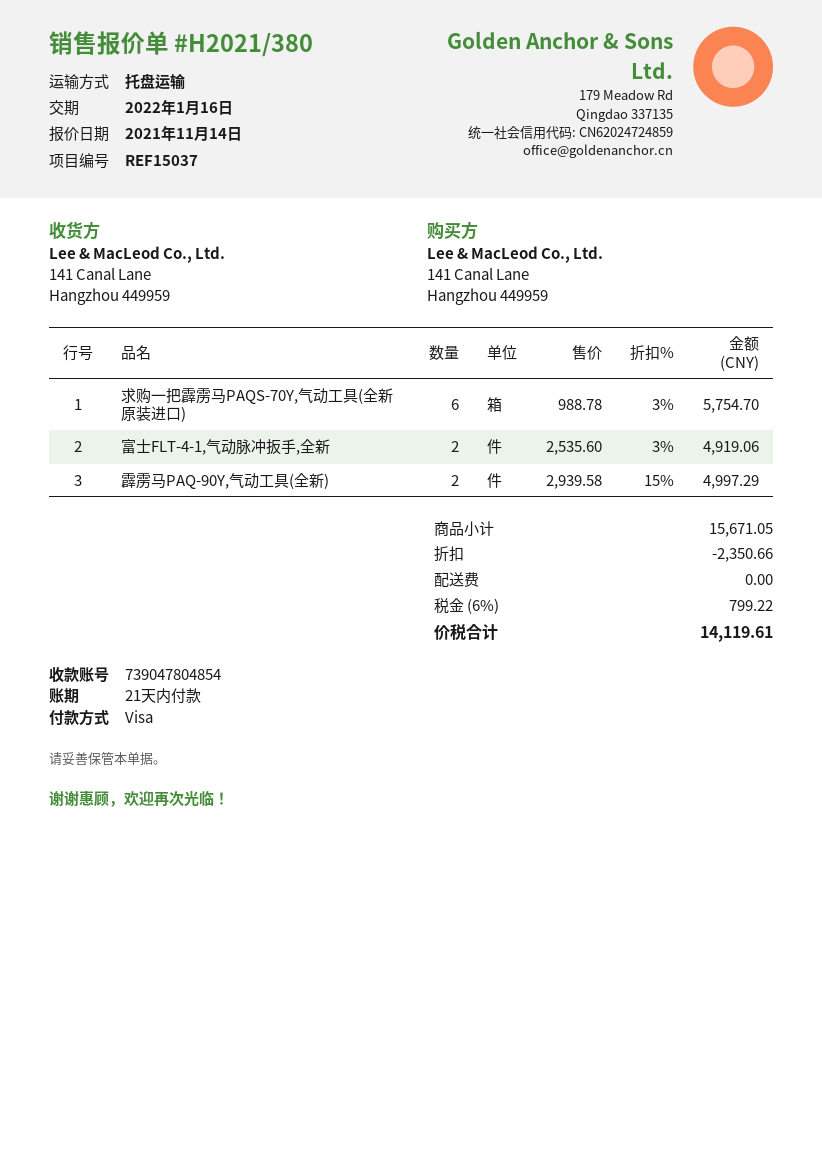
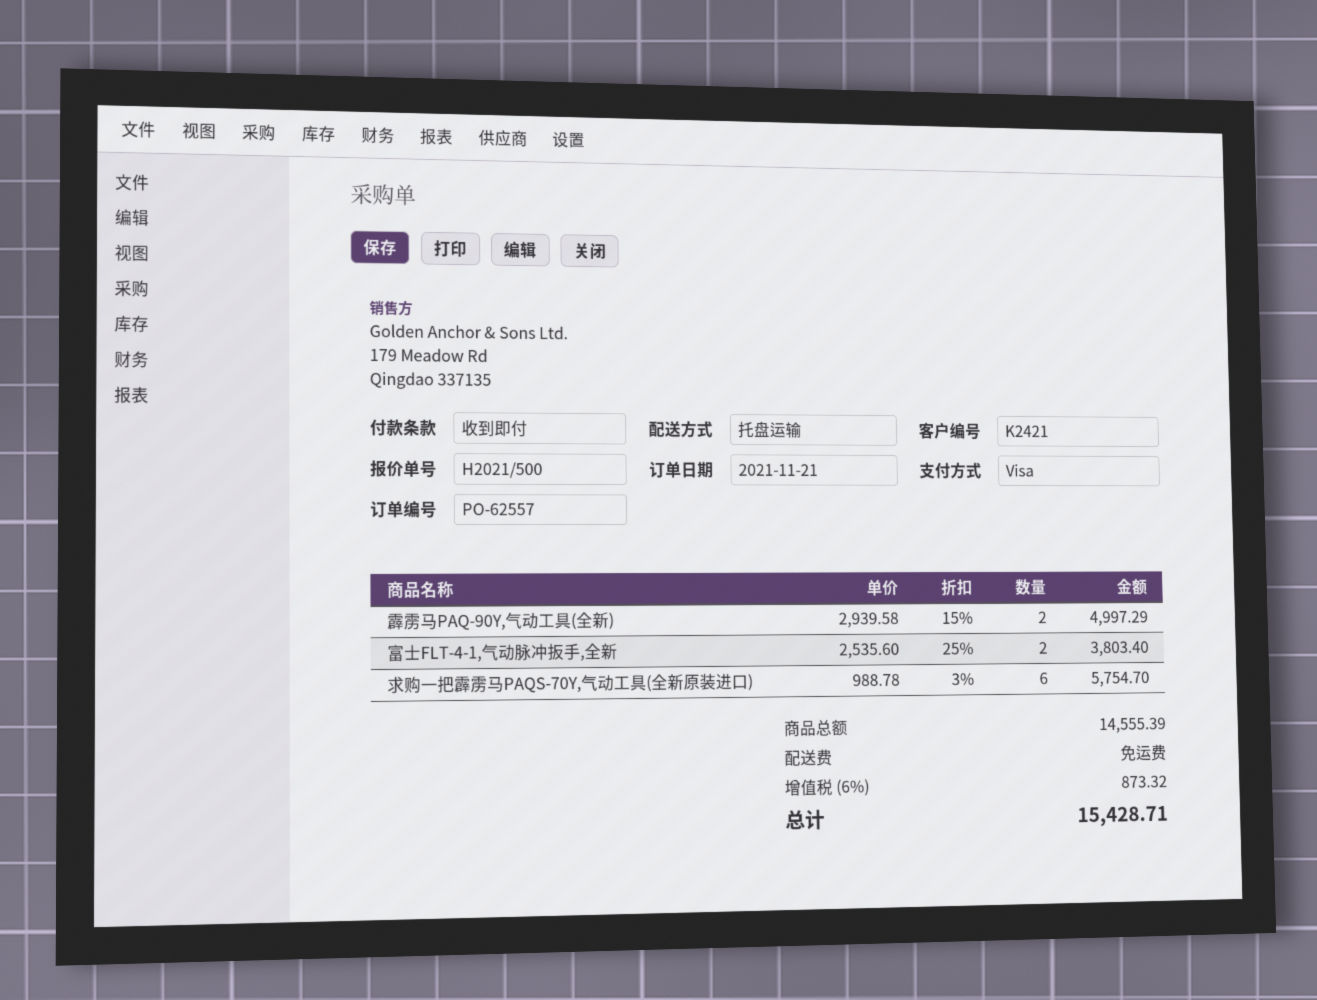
quote number: H2021/380 -> H2021/500
payment terms: 21 days -> on receipt
富士FLT-4-1,气动脉冲扳手,全新: 2 x 2535.60 - 3% = 4919.06 -> 2 x 2535.60 - 25% = 3803.40
subtotal: 15671.05 -> 14555.39
discount: 2350.66 -> none
tax: 6% = 799.22 -> 6% = 873.32
total: 14119.61 -> 15428.71

